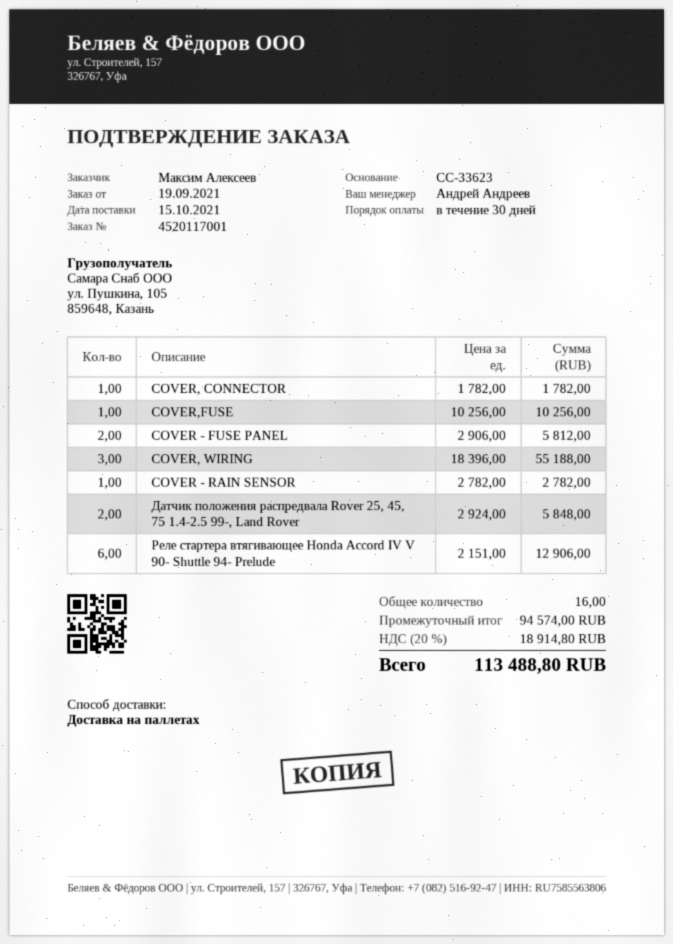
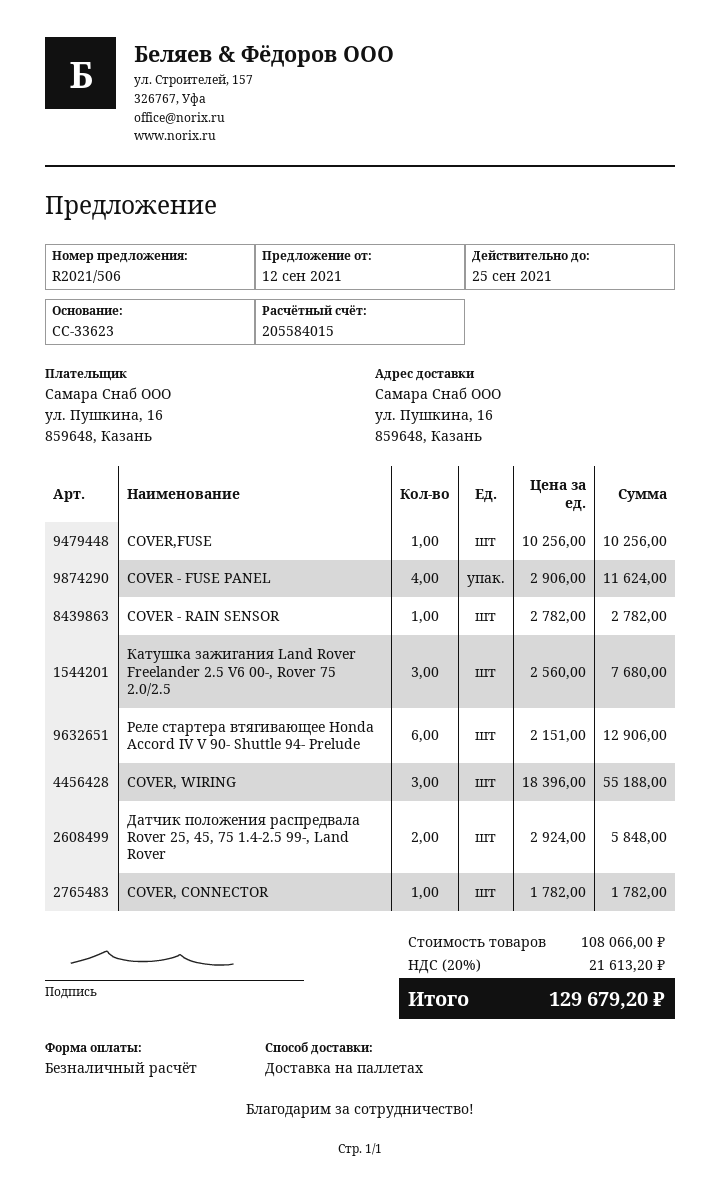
ship to: ул. Пушкина, 105, 859648, Казань -> ул. Пушкина, 16, 859648, Казань
COVER - FUSE PANEL: 2 x 2906.00 = 5812.00 -> 4 x 2906.00 = 11624.00
Катушка зажигания Land Rover Freelander 2.5 V6 00-, Rover 75 2.0/2.5: none -> 3 x 2560.00 = 7680.00
subtotal: 94574.00 -> 108066.00
tax: 20% = 18914.80 -> 20% = 21613.20
total: 113488.80 -> 129679.20

